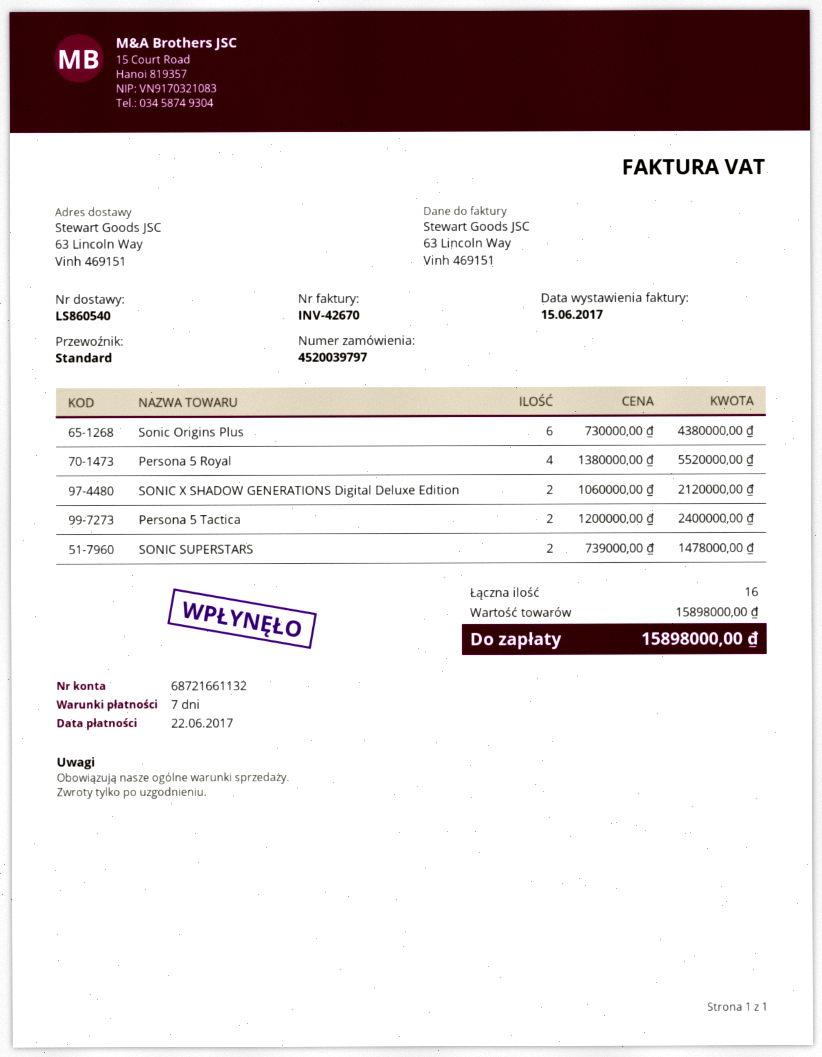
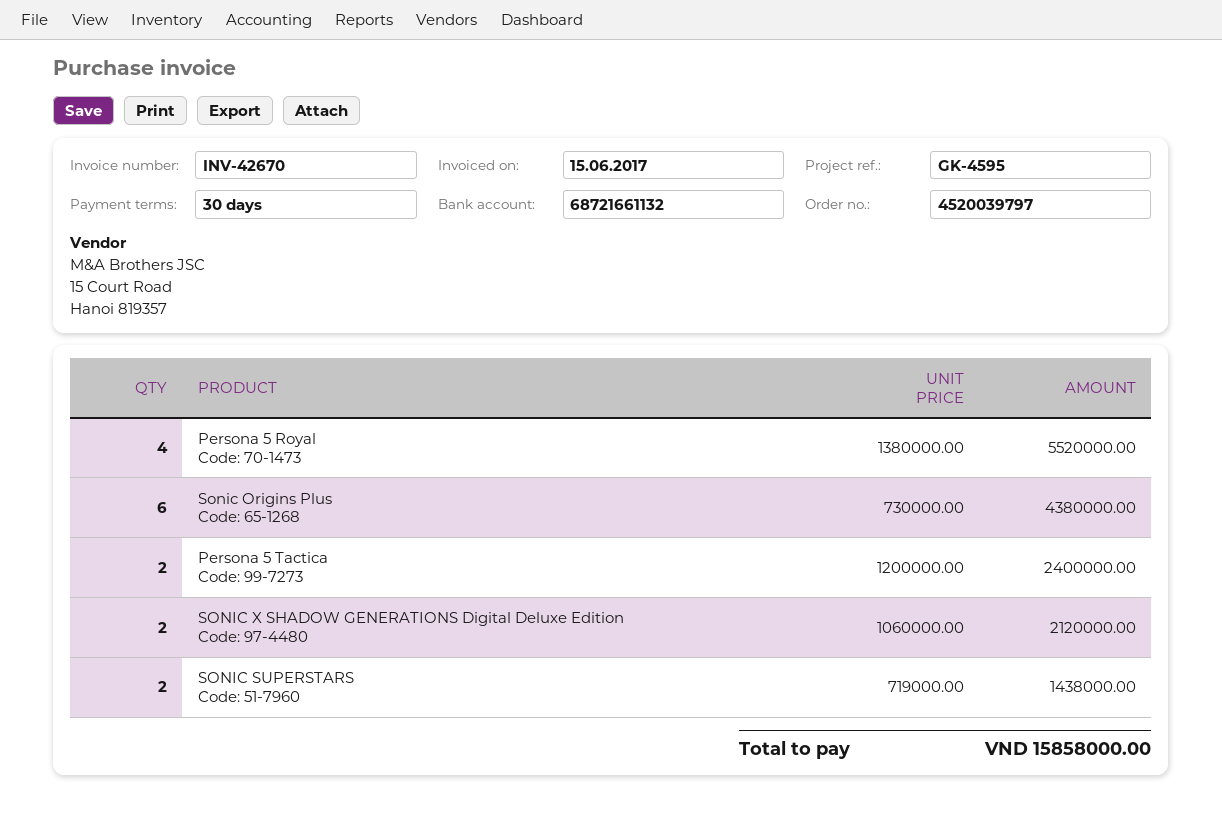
payment terms: 7 days -> 30 days
SONIC SUPERSTARS: 2 x 739000.00 = 1478000.00 -> 2 x 719000.00 = 1438000.00
total: 15898000.00 -> 15858000.00

